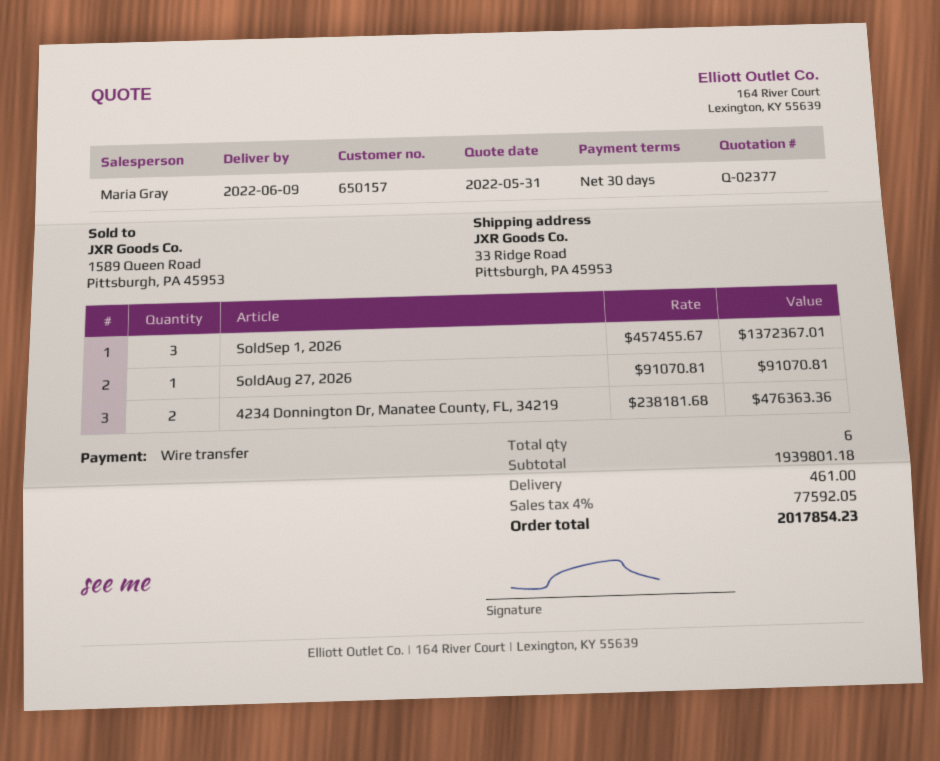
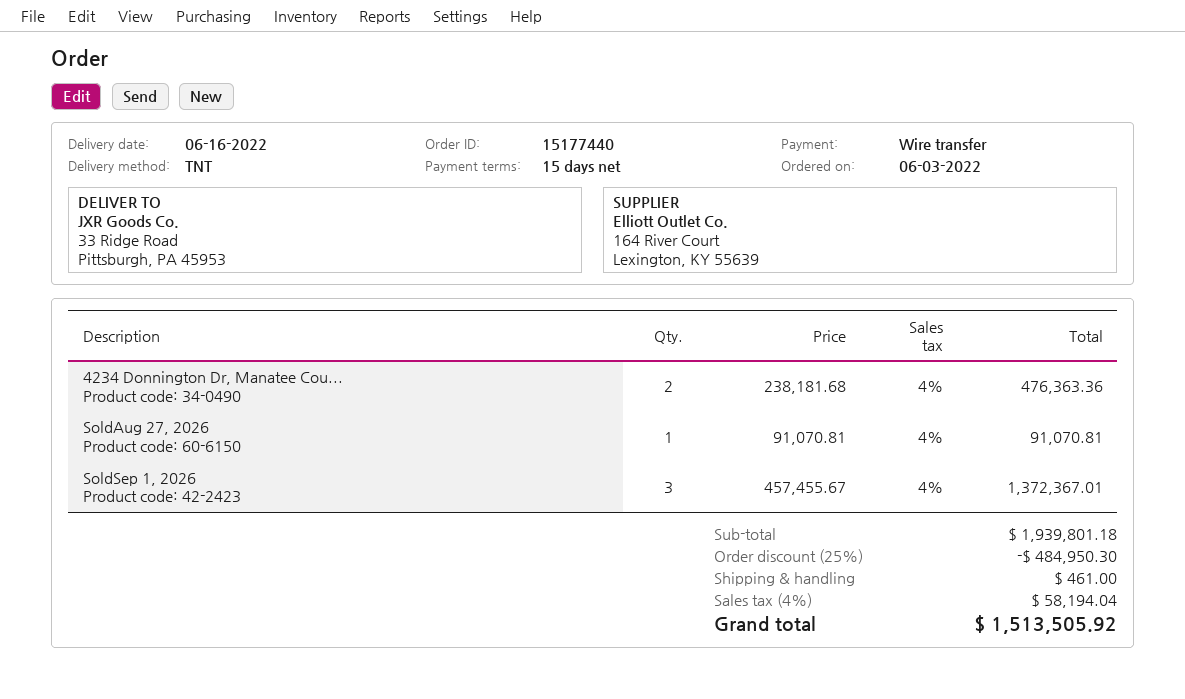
delivery date: 2022-06-09 -> 2022-06-16
payment terms: 30 days -> 15 days
discount: none -> 25% = 484950.30
tax: 4% = 77592.05 -> 4% = 58194.04
total: 2017854.23 -> 1513505.92

